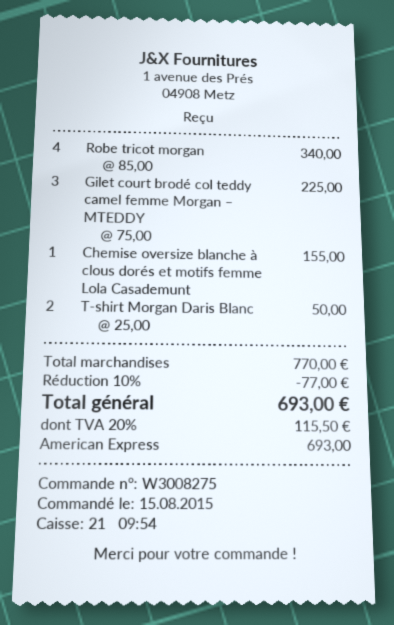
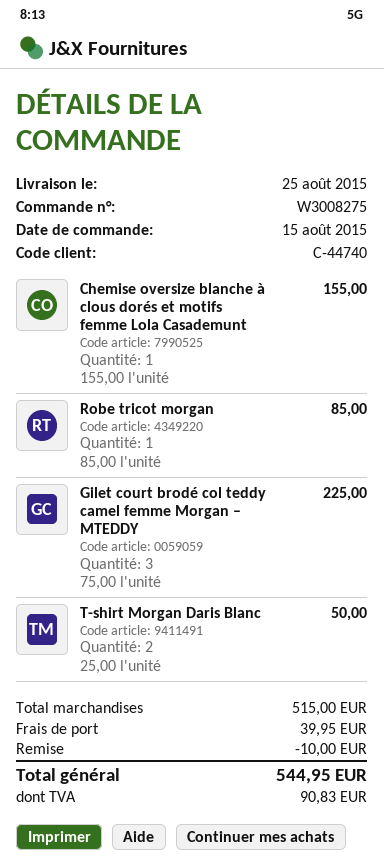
Robe tricot morgan: 4 x 85.00 = 340.00 -> 1 x 85.00 = 85.00
subtotal: 770.00 -> 515.00
discount: 77.00 -> 10.00
shipping: none -> 39.95
tax: 115.50 -> 90.83
total: 693.00 -> 544.95

